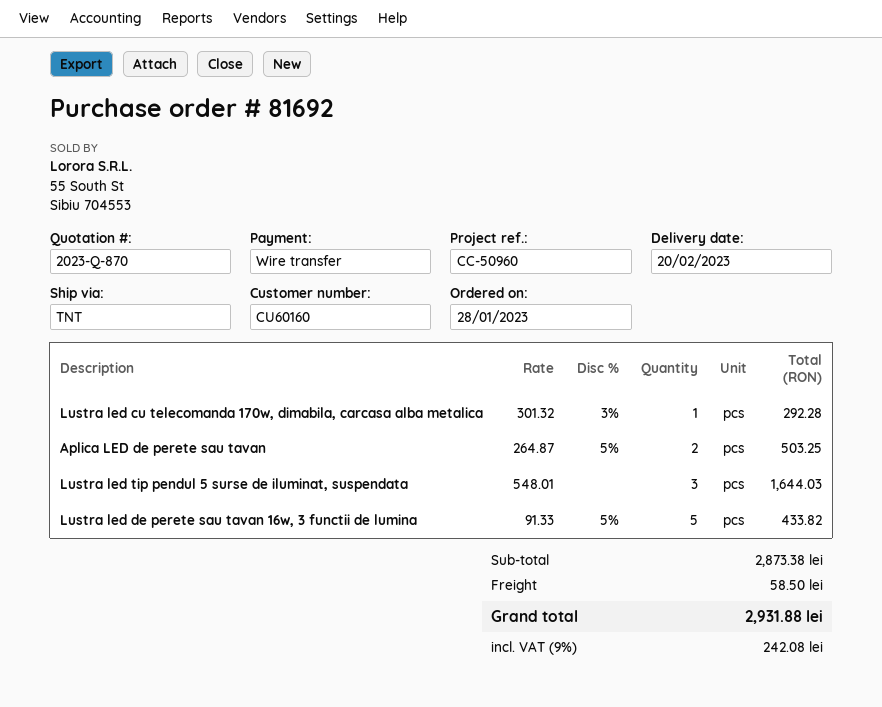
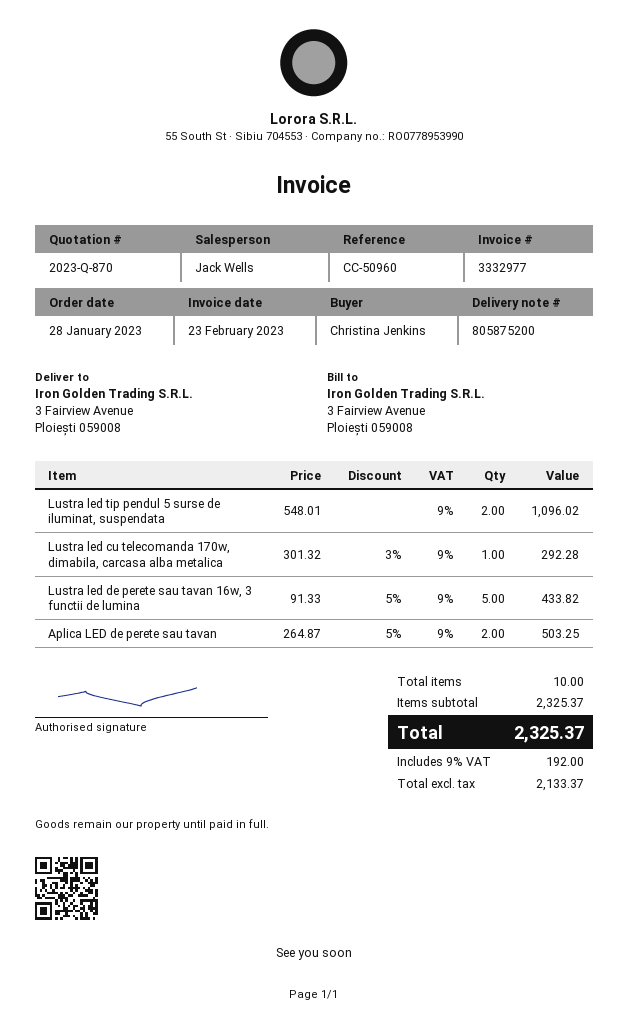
Lustra led tip pendul 5 surse de iluminat, suspendata: 3 x 548.01 = 1644.03 -> 2 x 548.01 = 1096.02
subtotal: 2873.38 -> 2325.37
shipping: 58.50 -> none
tax: 9% = 242.08 -> 9% = 192.00
total: 2931.88 -> 2325.37

